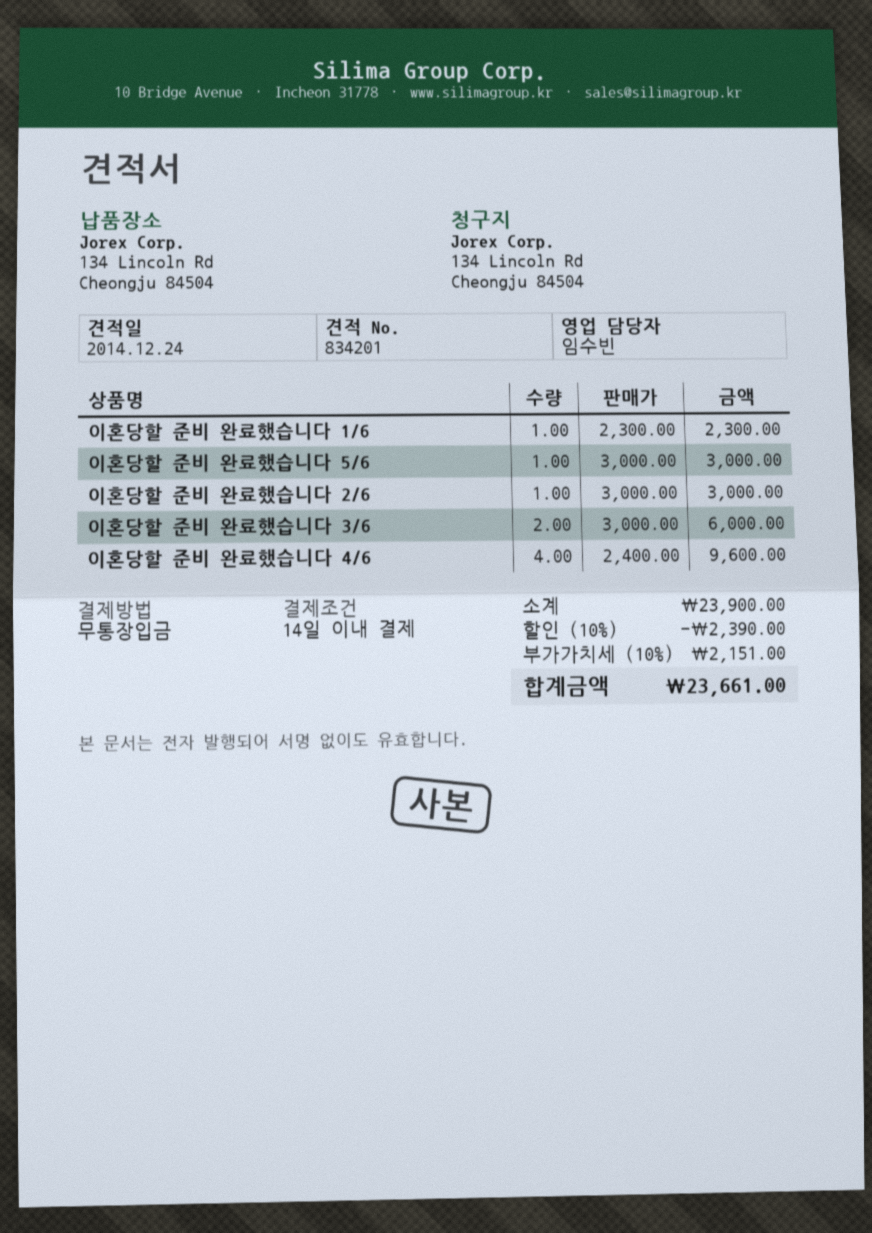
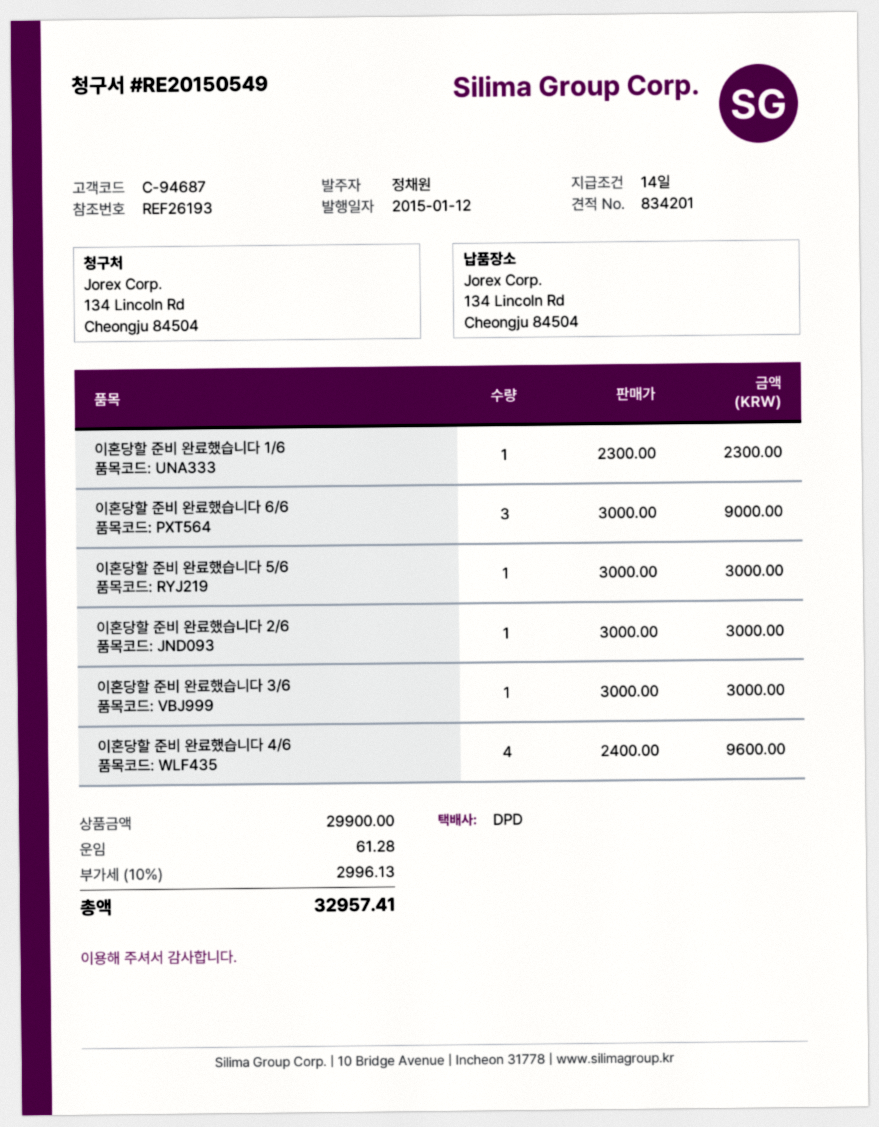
이혼당할 준비 완료했습니다 3/6: 2 x 3000.00 = 6000.00 -> 1 x 3000.00 = 3000.00
이혼당할 준비 완료했습니다 6/6: none -> 3 x 3000.00 = 9000.00
subtotal: 23900.00 -> 29900.00
discount: 10% = 2390.00 -> none
shipping: none -> 61.28
tax: 10% = 2151.00 -> 10% = 2996.13
total: 23661.00 -> 32957.41

